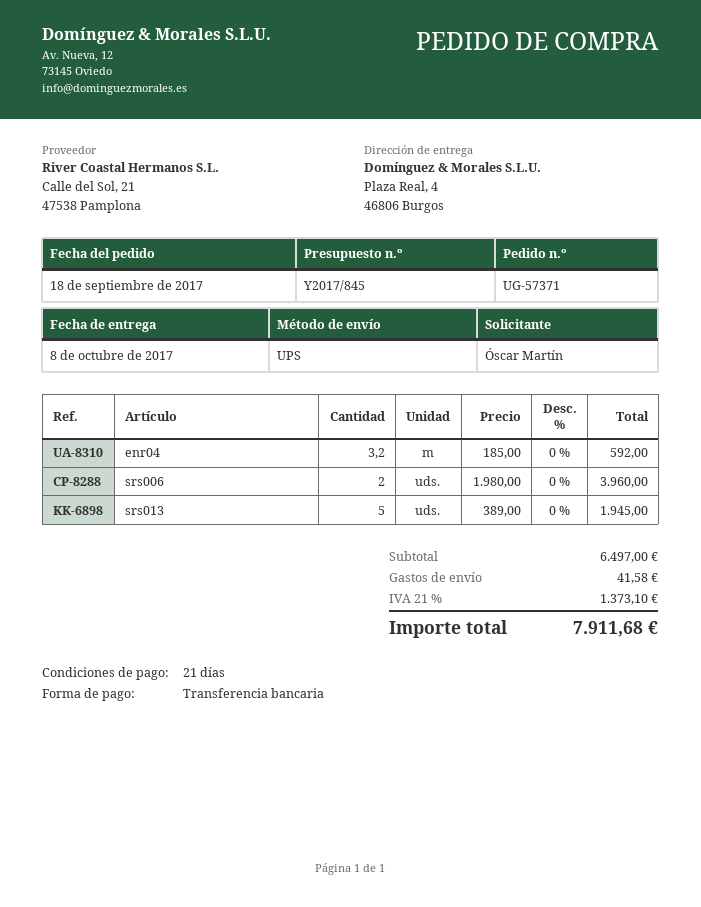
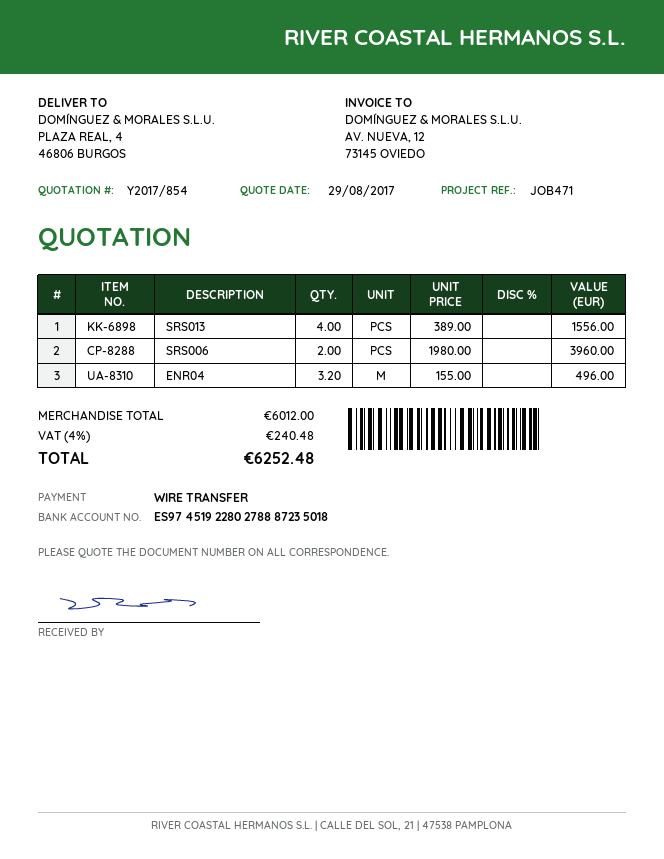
quote number: Y2017/845 -> Y2017/854
enr04: 3.2 x 185.00 = 592.00 -> 3.2 x 155.00 = 496.00
srs013: 5 x 389.00 = 1945.00 -> 4 x 389.00 = 1556.00
subtotal: 6497.00 -> 6012.00
shipping: 41.58 -> none
tax: 21% = 1373.10 -> 4% = 240.48
total: 7911.68 -> 6252.48

